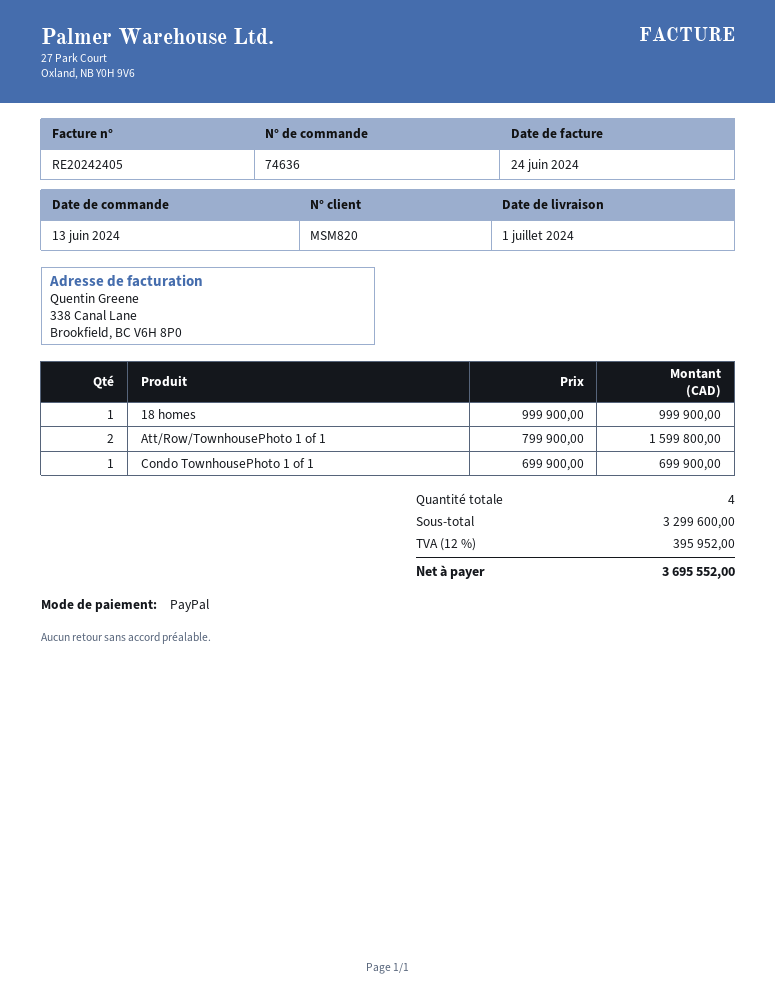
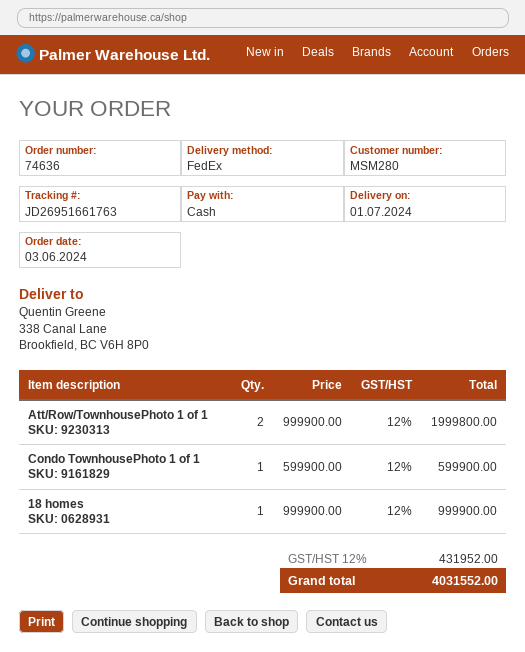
order date: 2024-06-13 -> 2024-06-03
customer number: MSM820 -> MSM280
payment method: PayPal -> cash
Att/Row/TownhousePhoto 1 of 1: 2 x 799900.00 = 1599800.00 -> 2 x 999900.00 = 1999800.00
Condo TownhousePhoto 1 of 1: 1 x 699900.00 = 699900.00 -> 1 x 599900.00 = 599900.00
tax: 12% = 395952.00 -> 12% = 431952.00
total: 3695552.00 -> 4031552.00

